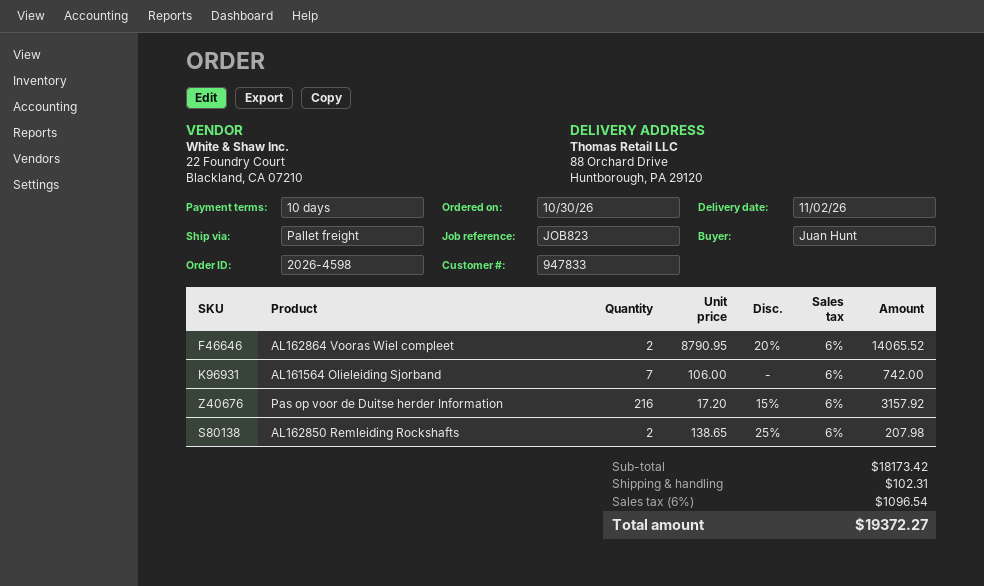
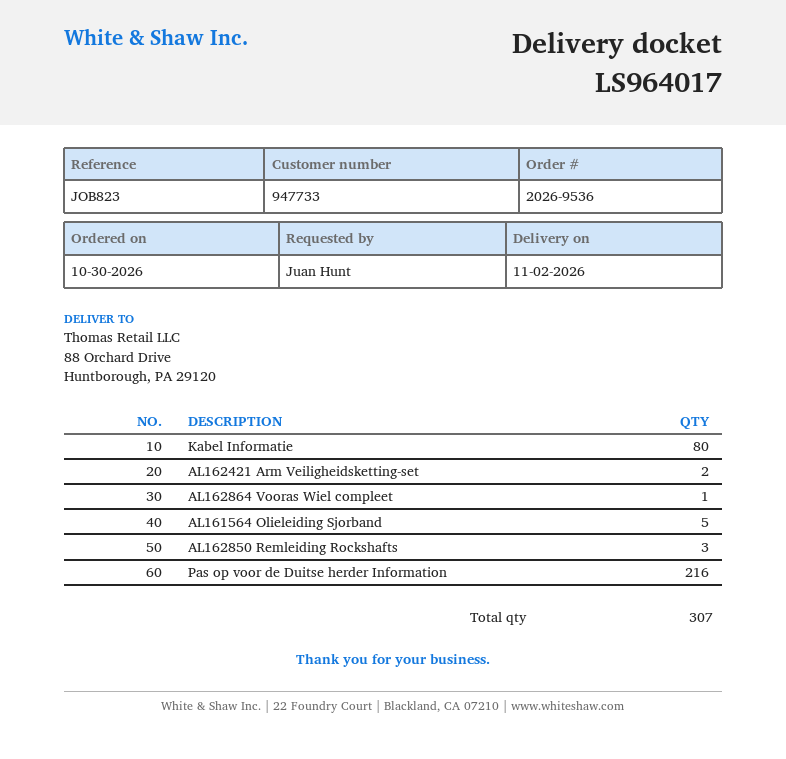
order number: 2026-4598 -> 2026-9536
customer number: 947833 -> 947733
AL162864 Vooras Wiel compleet: 2 -> 1
AL161564 Olieleiding Sjorband: 7 -> 5
AL162850 Remleiding Rockshafts: 2 -> 3
Kabel Informatie: none -> 80
AL162421 Arm Veiligheidsketting-set: none -> 2

